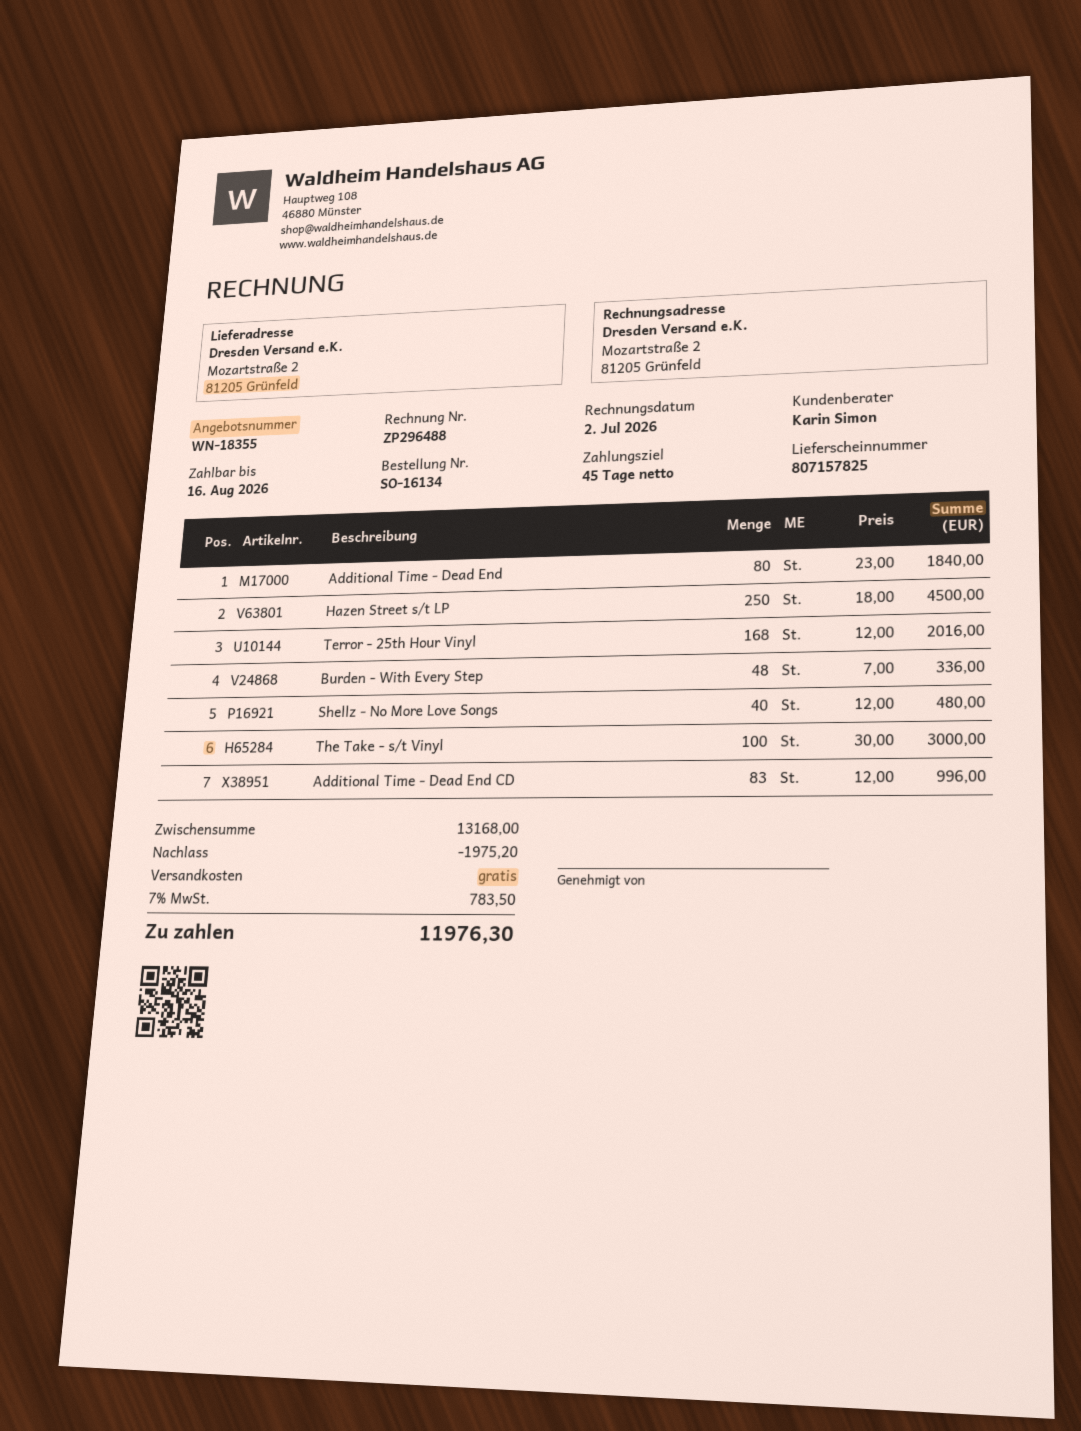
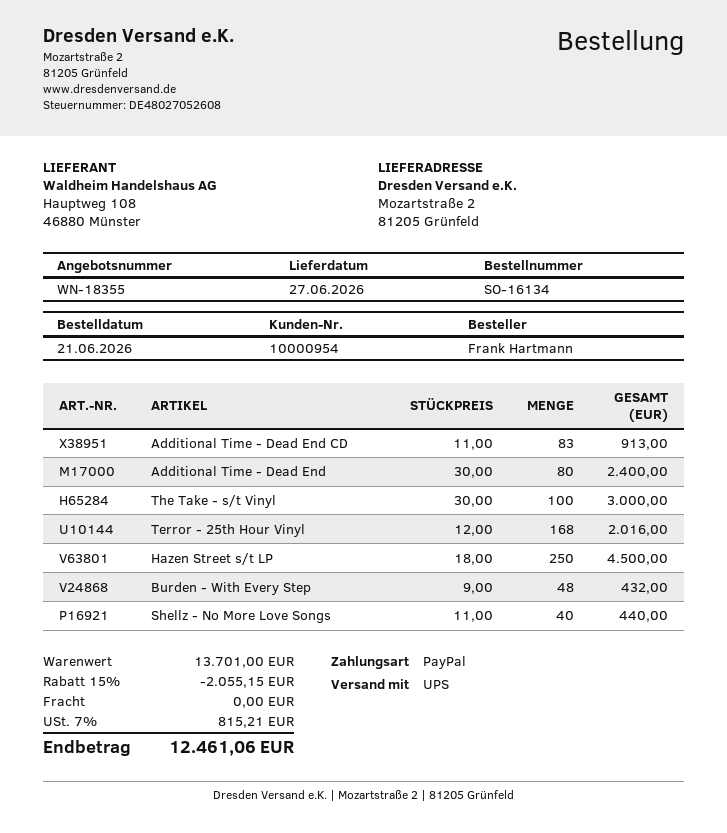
Additional Time - Dead End: 80 x 23.00 = 1840.00 -> 80 x 30.00 = 2400.00
Burden - With Every Step: 48 x 7.00 = 336.00 -> 48 x 9.00 = 432.00
Shellz - No More Love Songs: 40 x 12.00 = 480.00 -> 40 x 11.00 = 440.00
Additional Time - Dead End CD: 83 x 12.00 = 996.00 -> 83 x 11.00 = 913.00
subtotal: 13168.00 -> 13701.00
discount: 1975.20 -> 2055.15
tax: 7% = 783.50 -> 7% = 815.21
total: 11976.30 -> 12461.06

